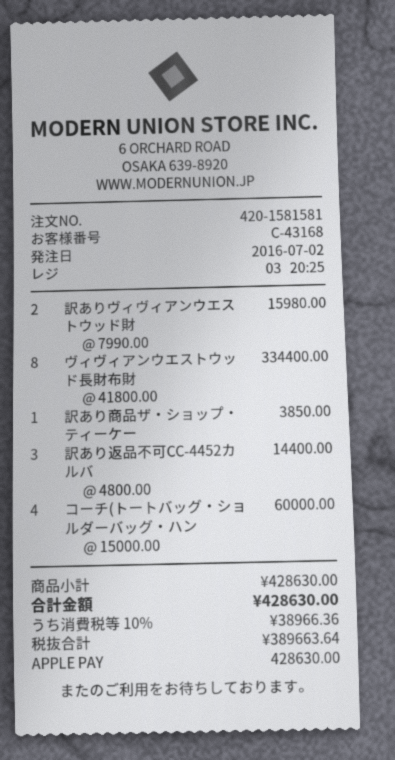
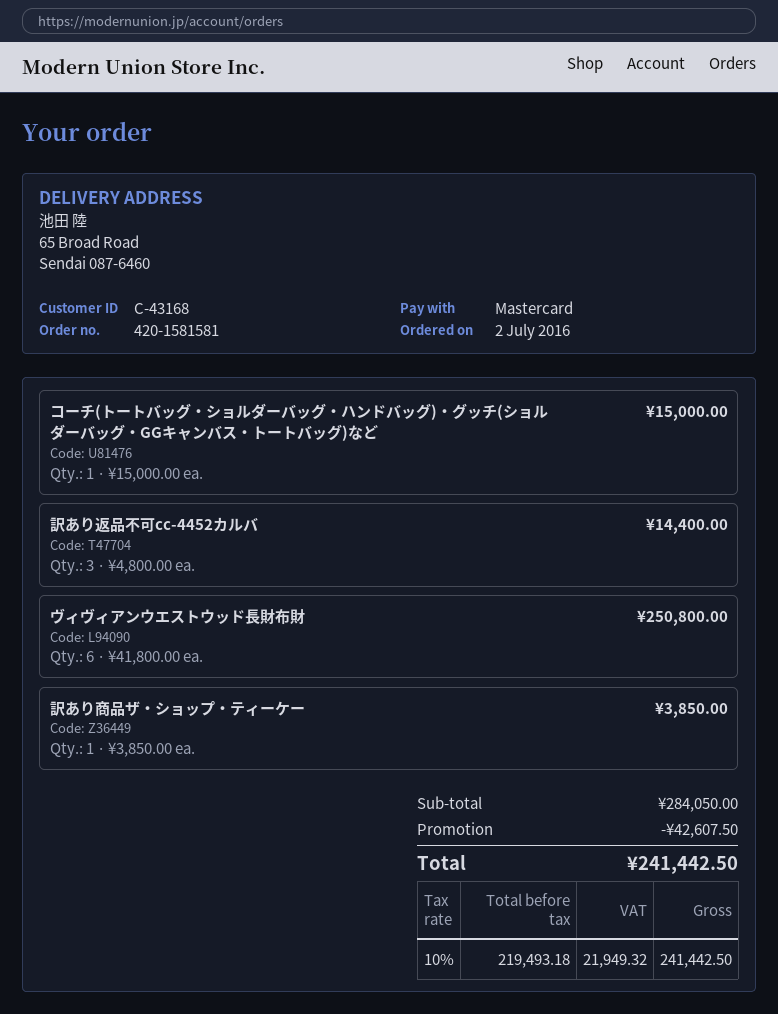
payment method: Apple Pay -> Mastercard
訳ありヴィヴィアンウエストウッド財: 2 x 7990.00 = 15980.00 -> none
ヴィヴィアンウエストウッド長財布財: 8 x 41800.00 = 334400.00 -> 6 x 41800.00 = 250800.00
コーチ(トートバッグ・ショルダーバッグ・ハン: 4 x 15000.00 = 60000.00 -> 1 x 15000.00 = 15000.00
subtotal: 428630.00 -> 284050.00
discount: none -> 42607.50
net: 389663.64 -> 219493.18
tax: 10% = 38966.36 -> 10% = 21949.32
total: 428630.00 -> 241442.50

